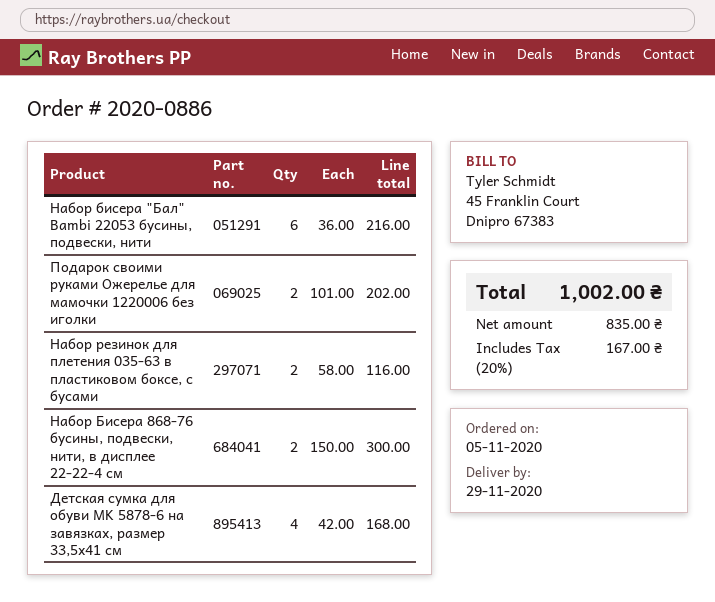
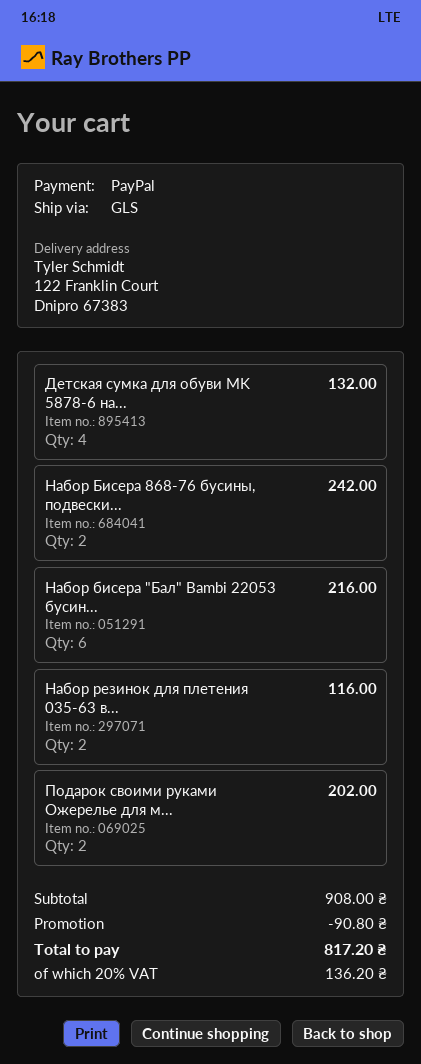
Набор Бисера 868-76 бусины, подвески, нити, в дисплее 22-22-4 см: 2 for 300.00 -> 2 for 242.00
Детская сумка для обуви MK 5878-6 на завязках, размер 33,5х41 см: 4 for 168.00 -> 4 for 132.00
discount: none -> 90.80
tax: 20% = 167.00 -> 20% = 136.20
total: 1002.00 -> 817.20

